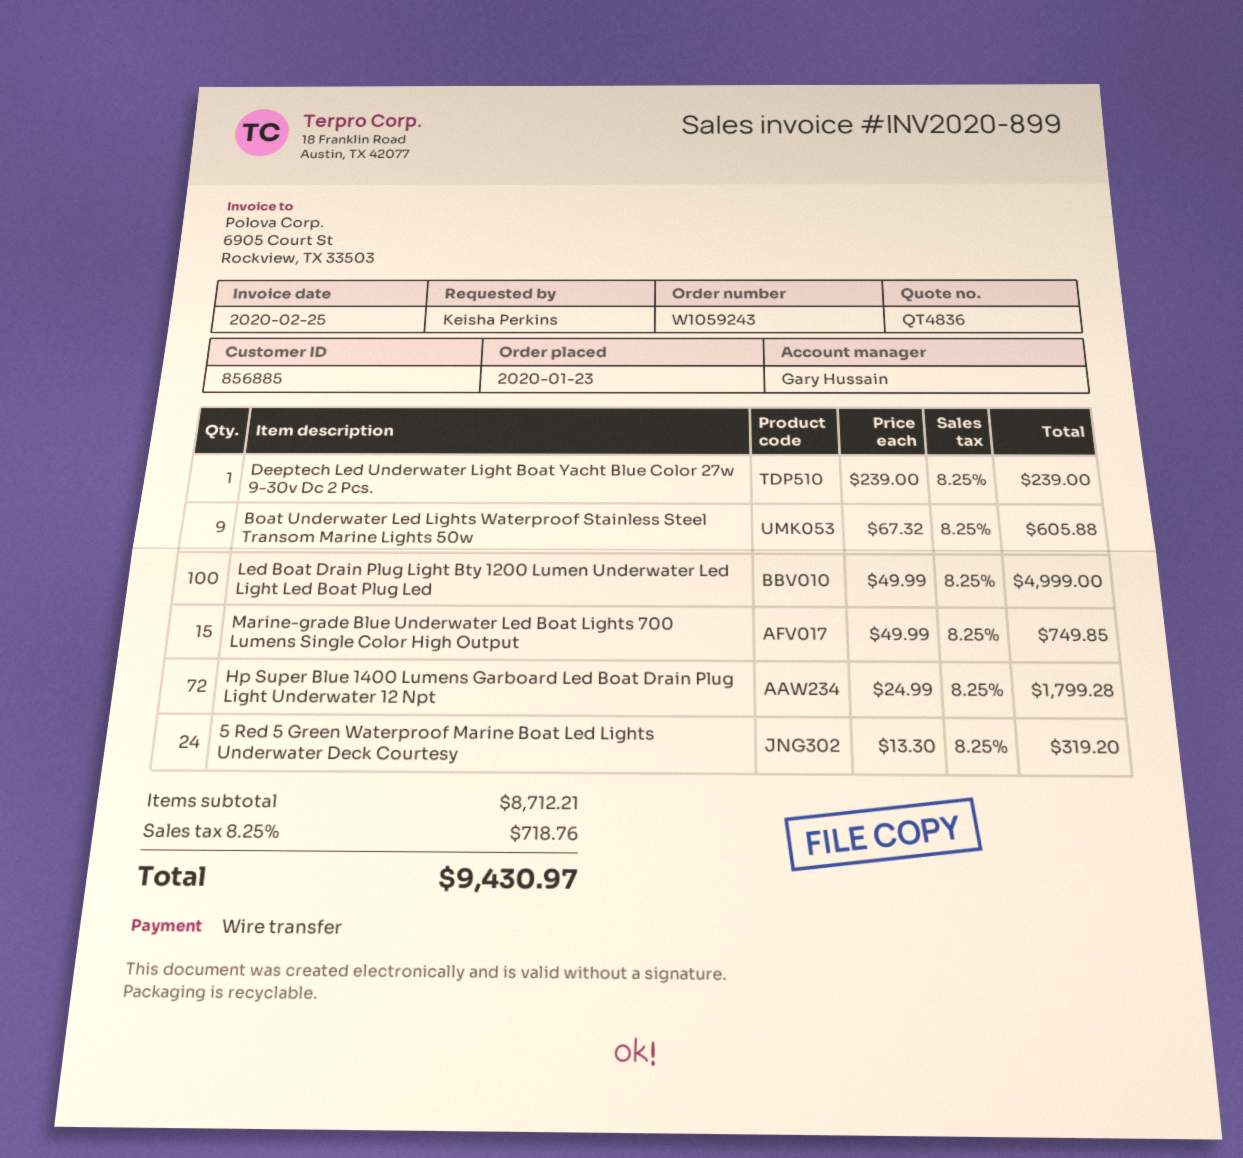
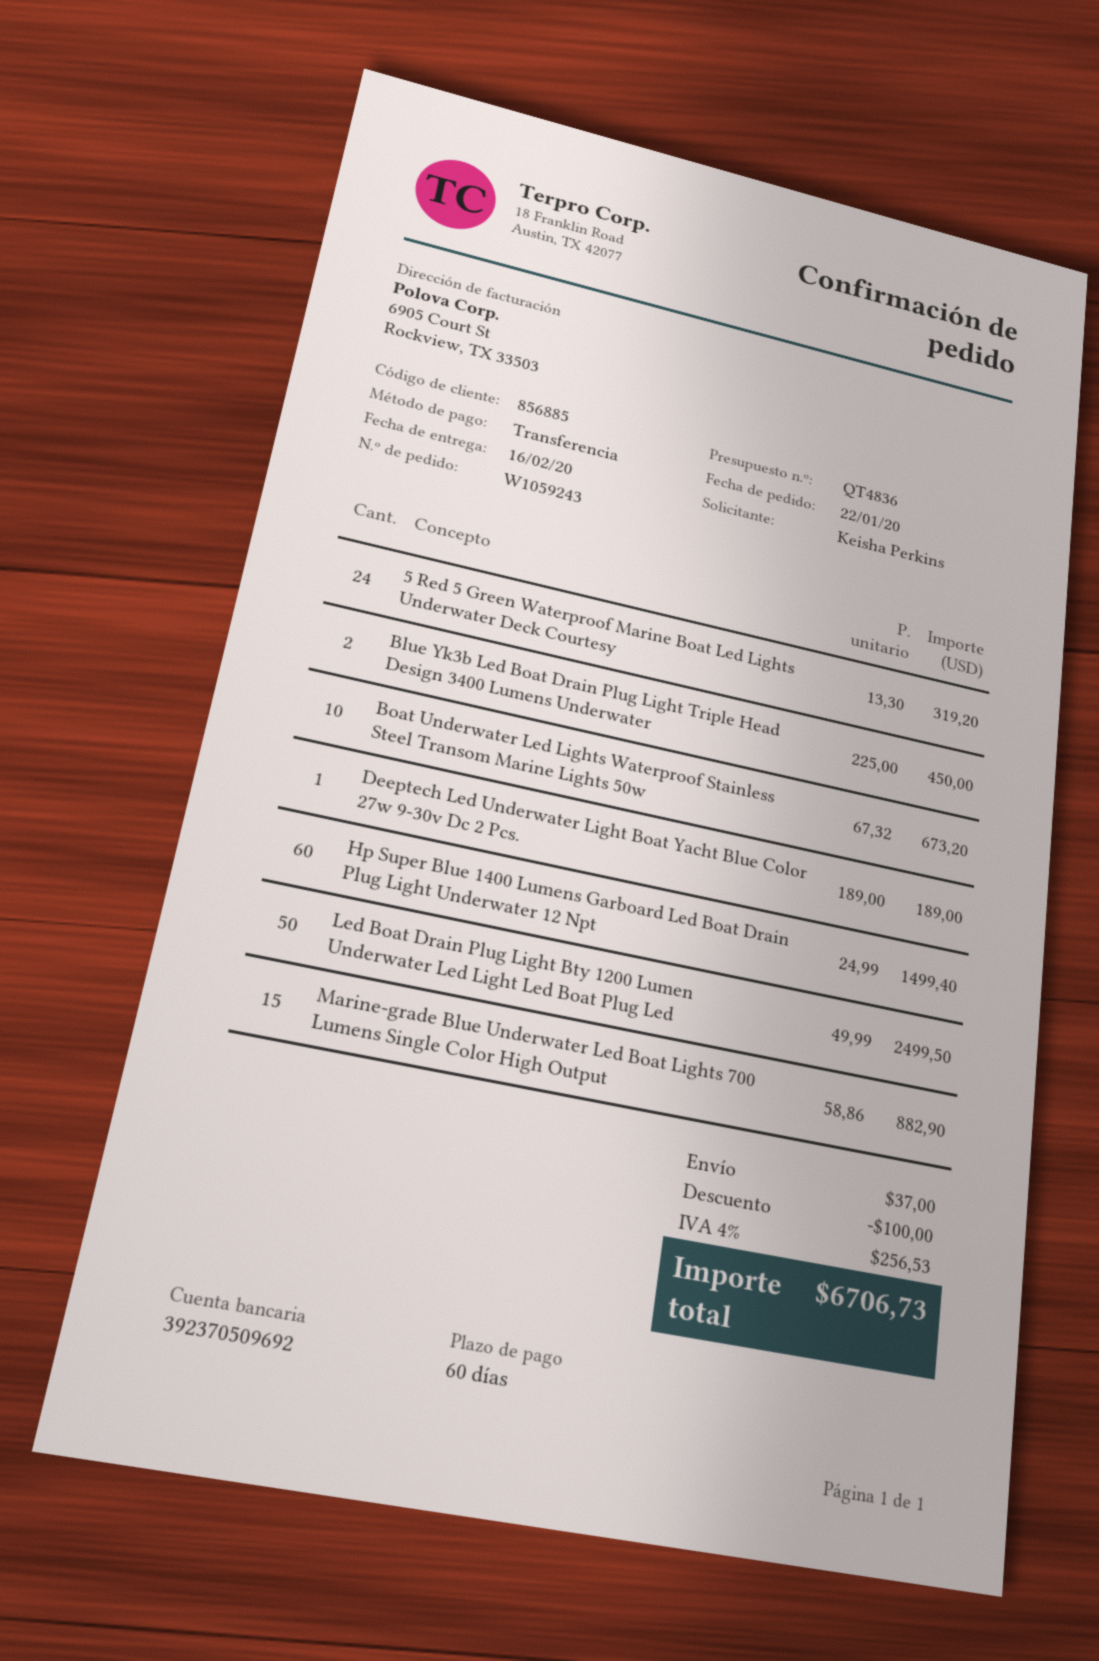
order date: 2020-01-23 -> 2020-01-22
Deeptech Led Underwater Light Boat Yacht Blue Color 27w 9-30v Dc 2 Pcs.: 1 x 239.00 = 239.00 -> 1 x 189.00 = 189.00
Boat Underwater Led Lights Waterproof Stainless Steel Transom Marine Lights 50w: 9 x 67.32 = 605.88 -> 10 x 67.32 = 673.20
Led Boat Drain Plug Light Bty 1200 Lumen Underwater Led Light Led Boat Plug Led: 100 x 49.99 = 4999.00 -> 50 x 49.99 = 2499.50
Marine-grade Blue Underwater Led Boat Lights 700 Lumens Single Color High Output: 15 x 49.99 = 749.85 -> 15 x 58.86 = 882.90
Hp Super Blue 1400 Lumens Garboard Led Boat Drain Plug Light Underwater 12 Npt: 72 x 24.99 = 1799.28 -> 60 x 24.99 = 1499.40
Blue Yk3b Led Boat Drain Plug Light Triple Head Design 3400 Lumens Underwater: none -> 2 x 225.00 = 450.00
discount: none -> 100.00
shipping: none -> 37.00
tax: 8.25% = 718.76 -> 4% = 256.53
total: 9430.97 -> 6706.73

